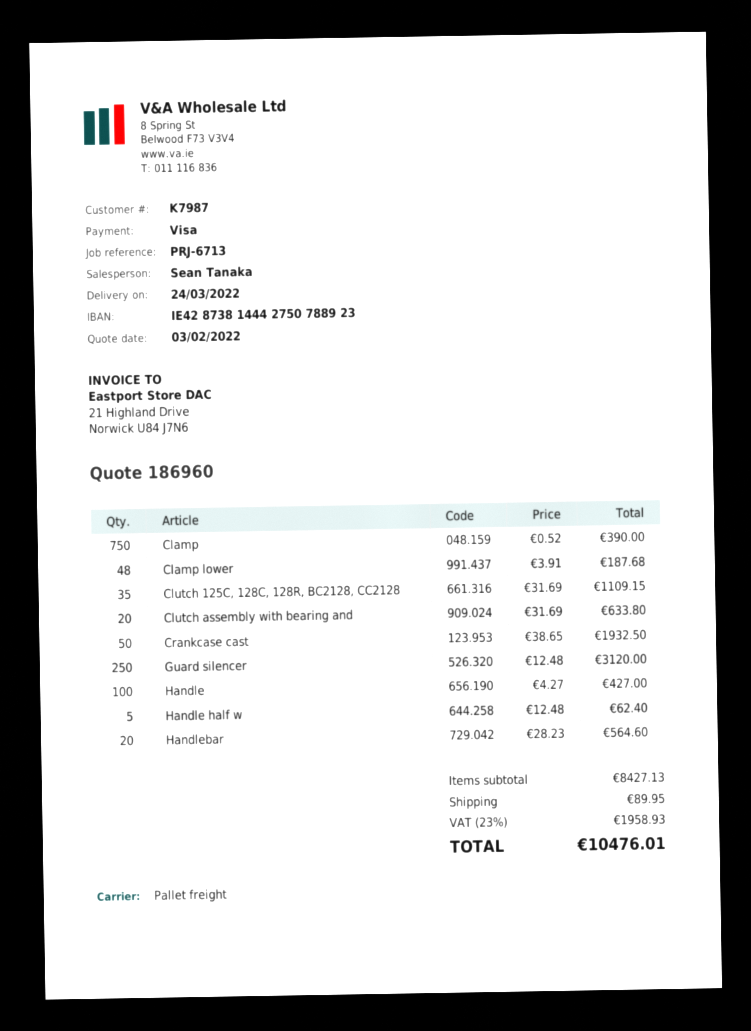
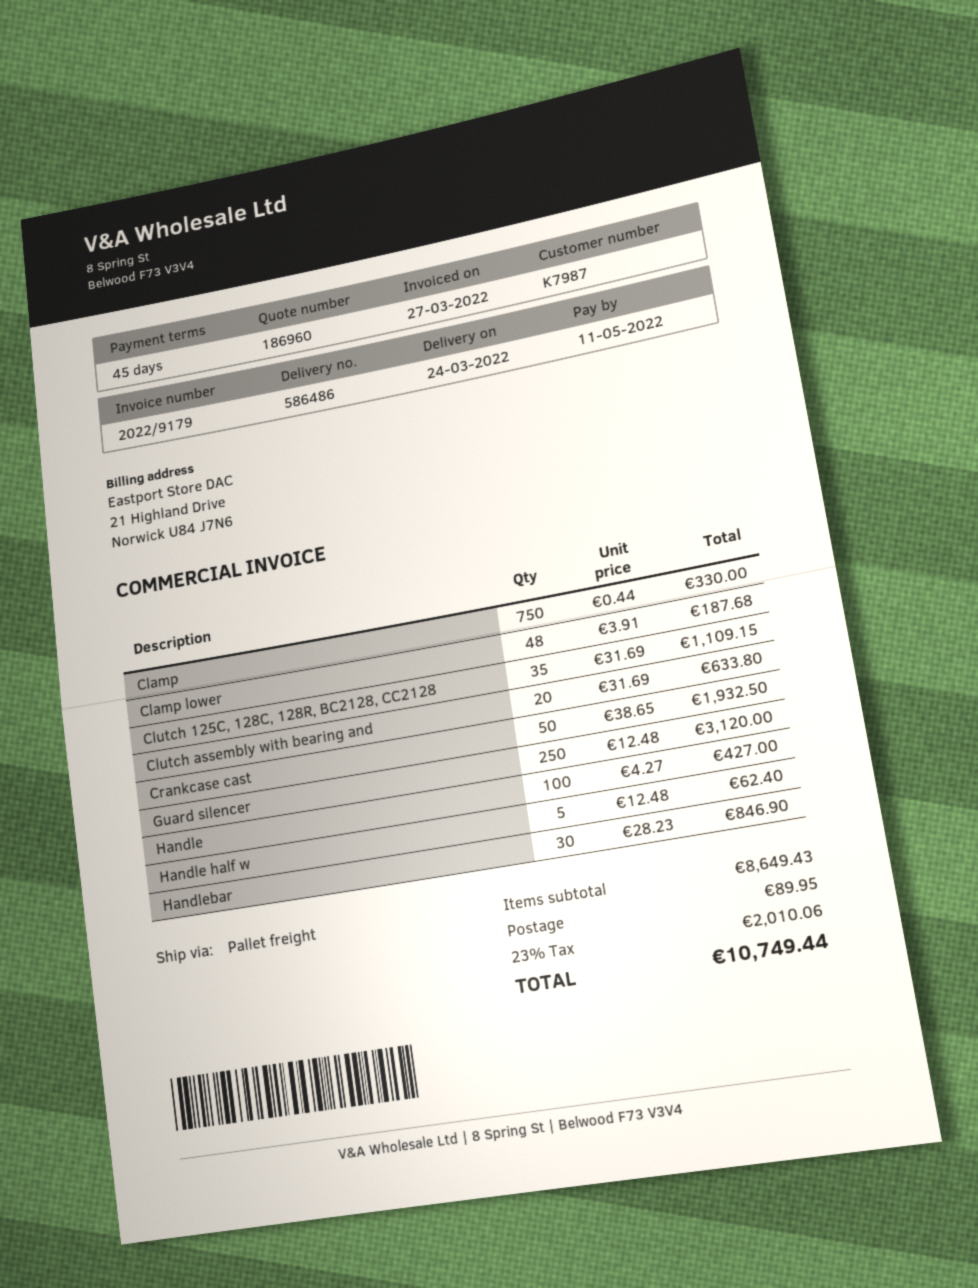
Clamp: 750 x 0.52 = 390.00 -> 750 x 0.44 = 330.00
Handlebar: 20 x 28.23 = 564.60 -> 30 x 28.23 = 846.90
subtotal: 8427.13 -> 8649.43
tax: 23% = 1958.93 -> 23% = 2010.06
total: 10476.01 -> 10749.44

